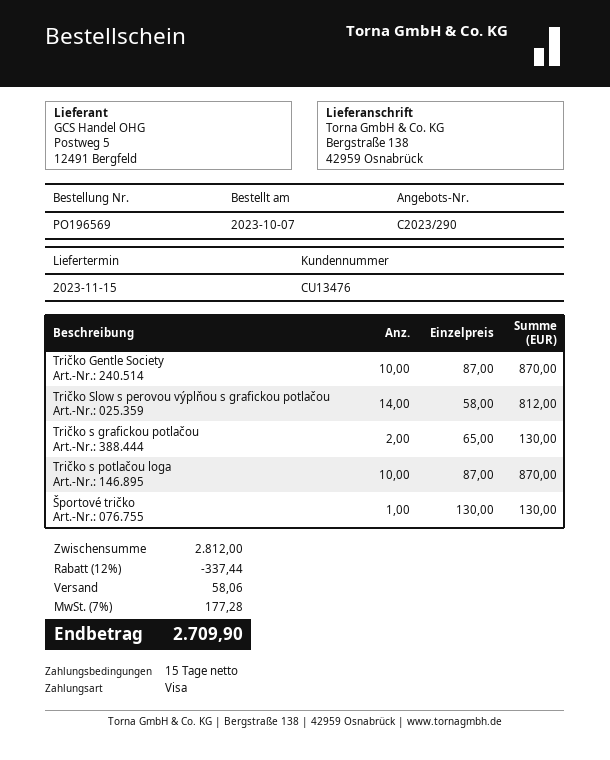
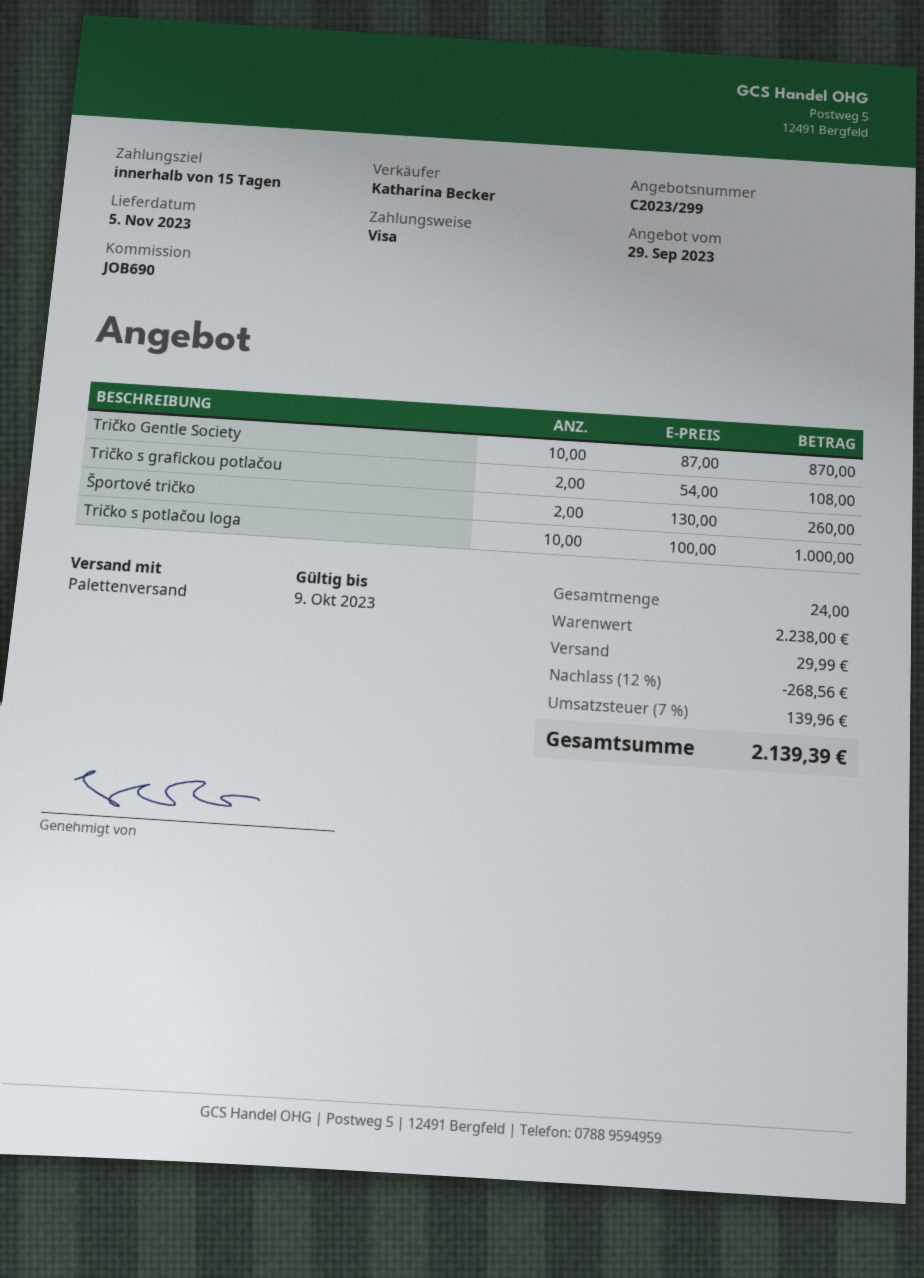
quote number: C2023/290 -> C2023/299
delivery date: 2023-11-15 -> 2023-11-05
Tričko Slow s perovou výplňou s grafickou potlačou: 14 x 58.00 = 812.00 -> none
Tričko s grafickou potlačou: 2 x 65.00 = 130.00 -> 2 x 54.00 = 108.00
Tričko s potlačou loga: 10 x 87.00 = 870.00 -> 10 x 100.00 = 1000.00
Športové tričko: 1 x 130.00 = 130.00 -> 2 x 130.00 = 260.00
subtotal: 2812.00 -> 2238.00
discount: 12% = 337.44 -> 12% = 268.56
shipping: 58.06 -> 29.99
tax: 7% = 177.28 -> 7% = 139.96
total: 2709.90 -> 2139.39

